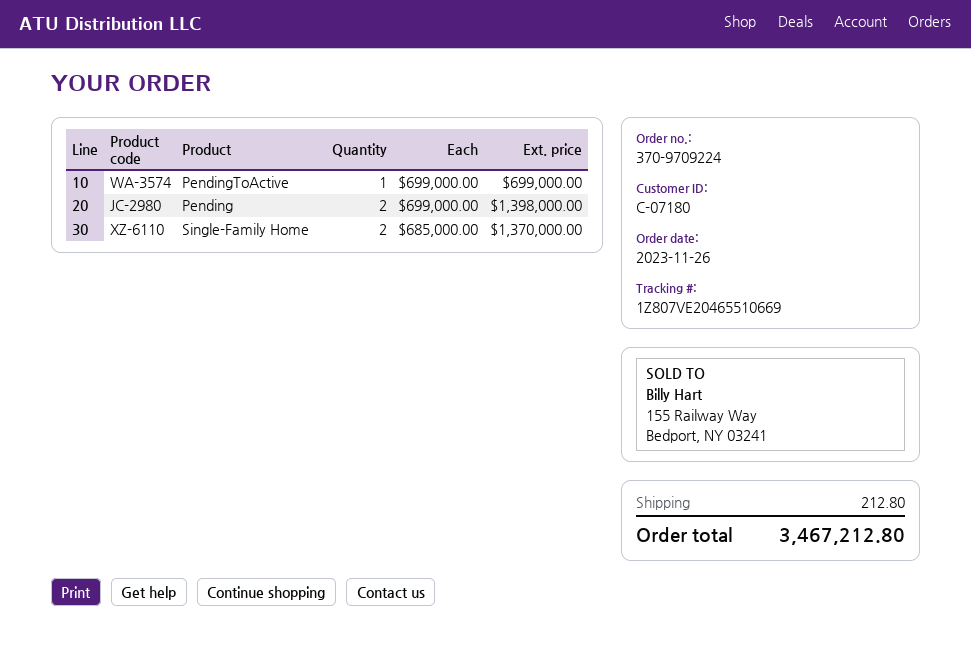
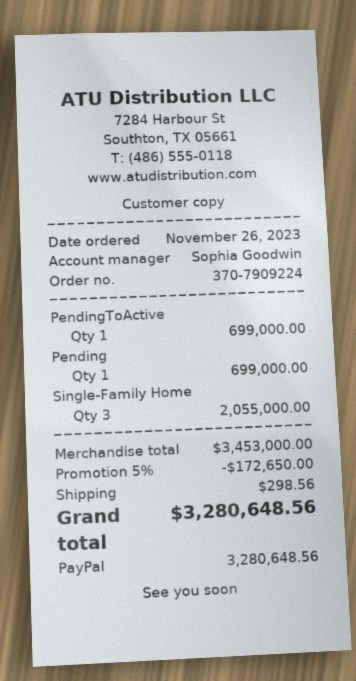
order number: 370-9709224 -> 370-7909224
Pending: 2 for 1398000.00 -> 1 for 699000.00
Single-Family Home: 2 for 1370000.00 -> 3 for 2055000.00
discount: none -> 5% = 172650.00
shipping: 212.80 -> 298.56
total: 3467212.80 -> 3280648.56

